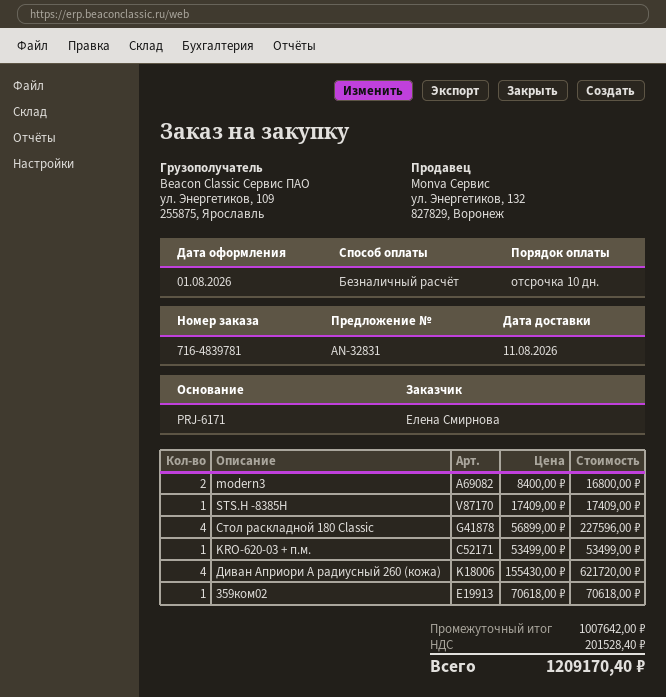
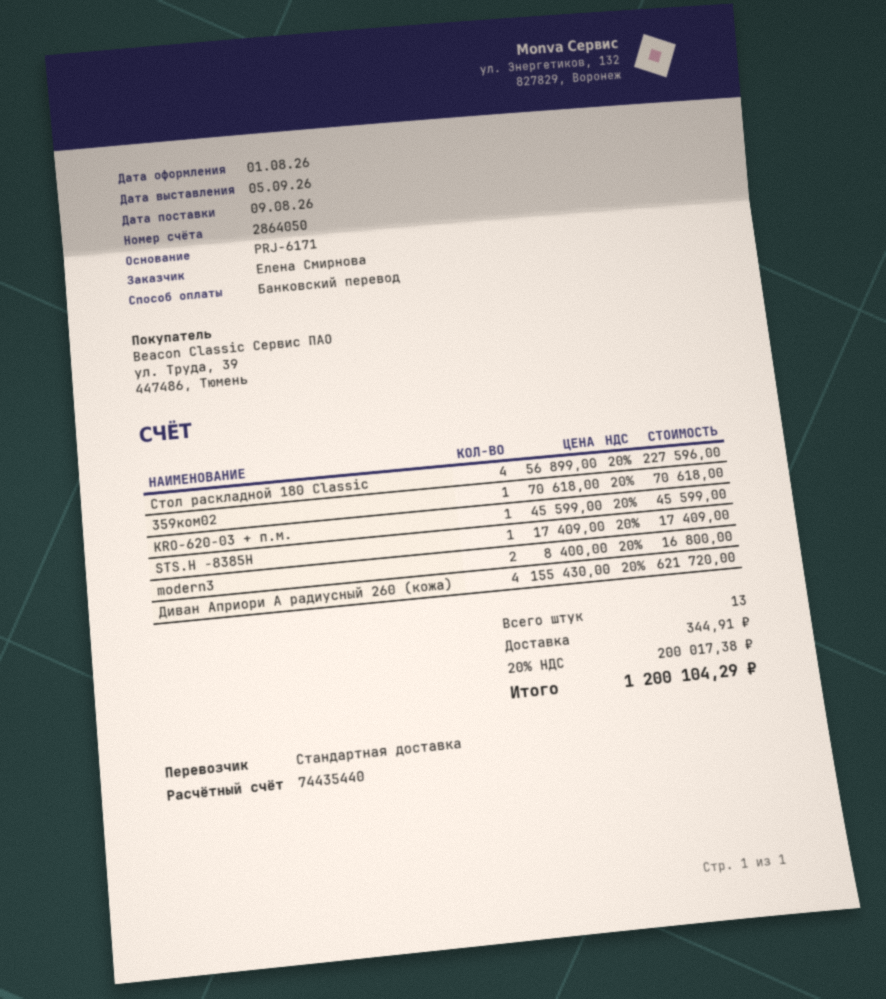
delivery date: 2026-08-11 -> 2026-08-09
KRO-620-03 + п.м.: 1 x 53499.00 = 53499.00 -> 1 x 45599.00 = 45599.00
shipping: none -> 344.91
tax: 201528.40 -> 200017.38
total: 1209170.40 -> 1200104.29

